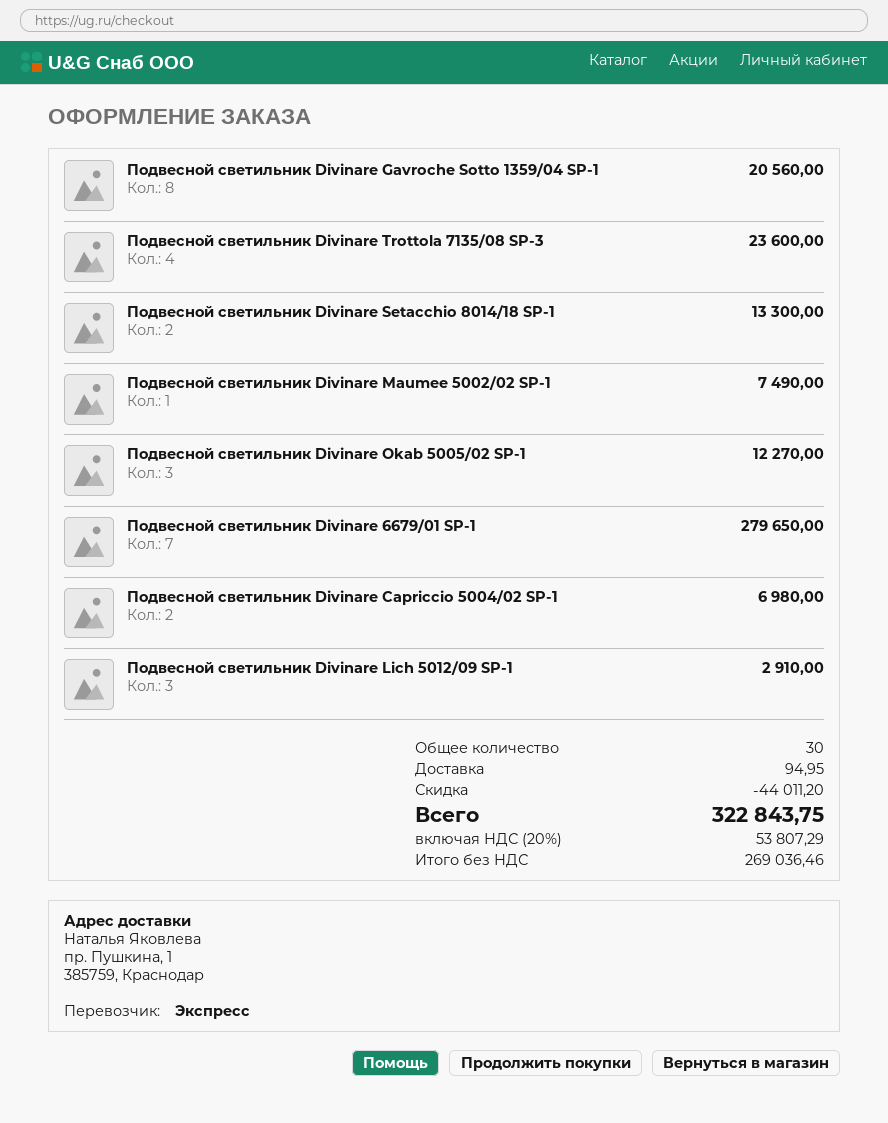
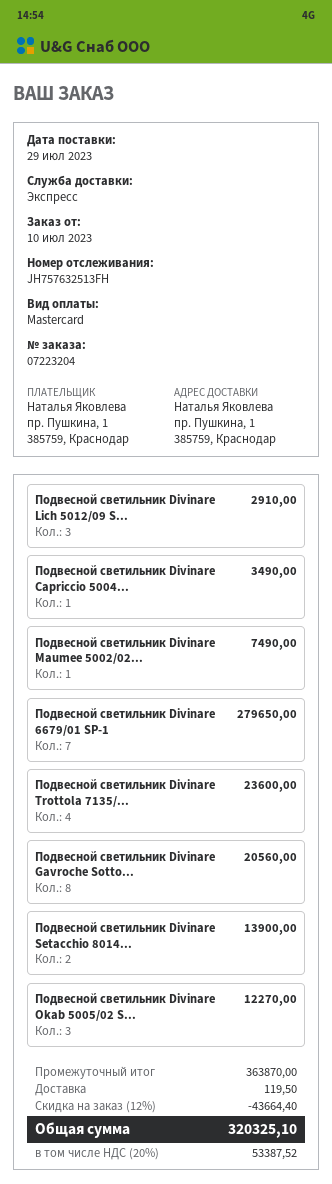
Подвесной светильник Divinare Setacchio 8014/18 SP-1: 2 for 13300.00 -> 2 for 13900.00
Подвесной светильник Divinare Capriccio 5004/02 SP-1: 2 for 6980.00 -> 1 for 3490.00
discount: 44011.20 -> 43664.40
shipping: 94.95 -> 119.50
tax: 20% = 53807.29 -> 20% = 53387.52
total: 322843.75 -> 320325.10

